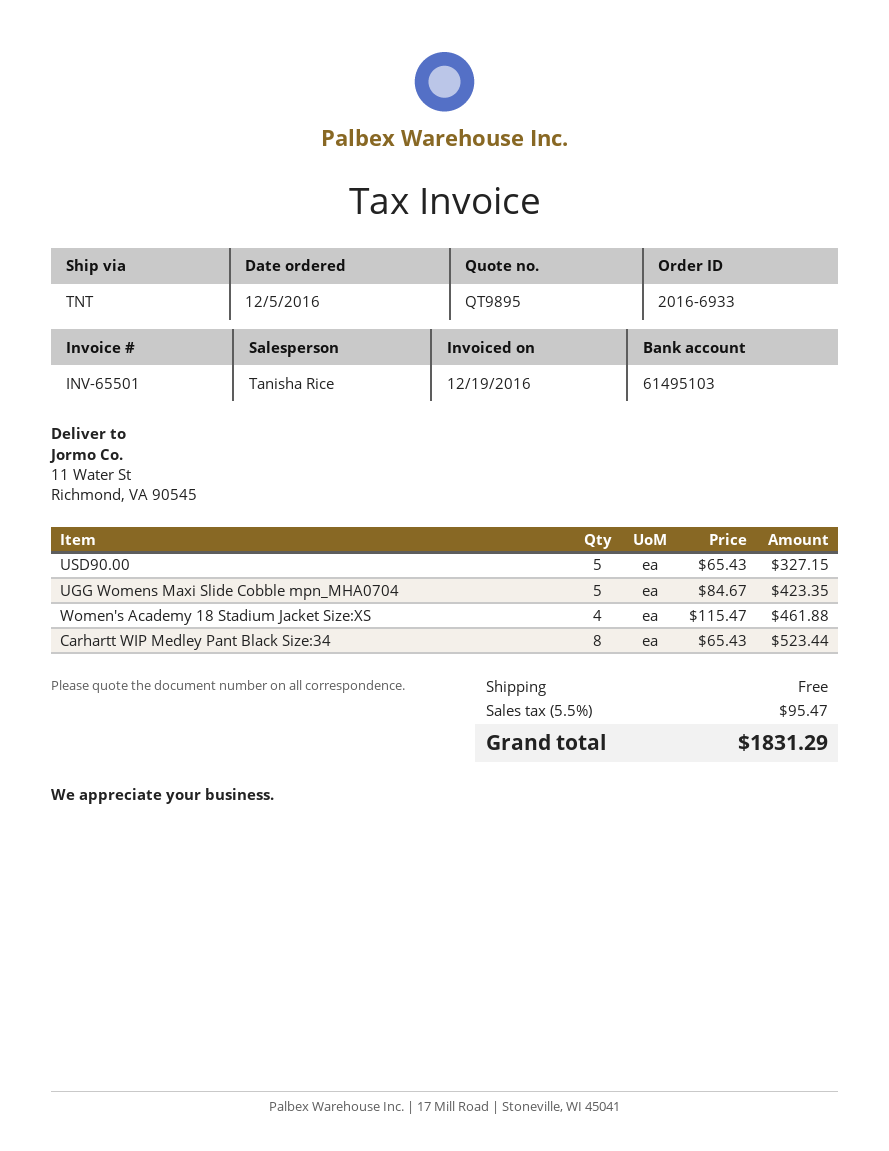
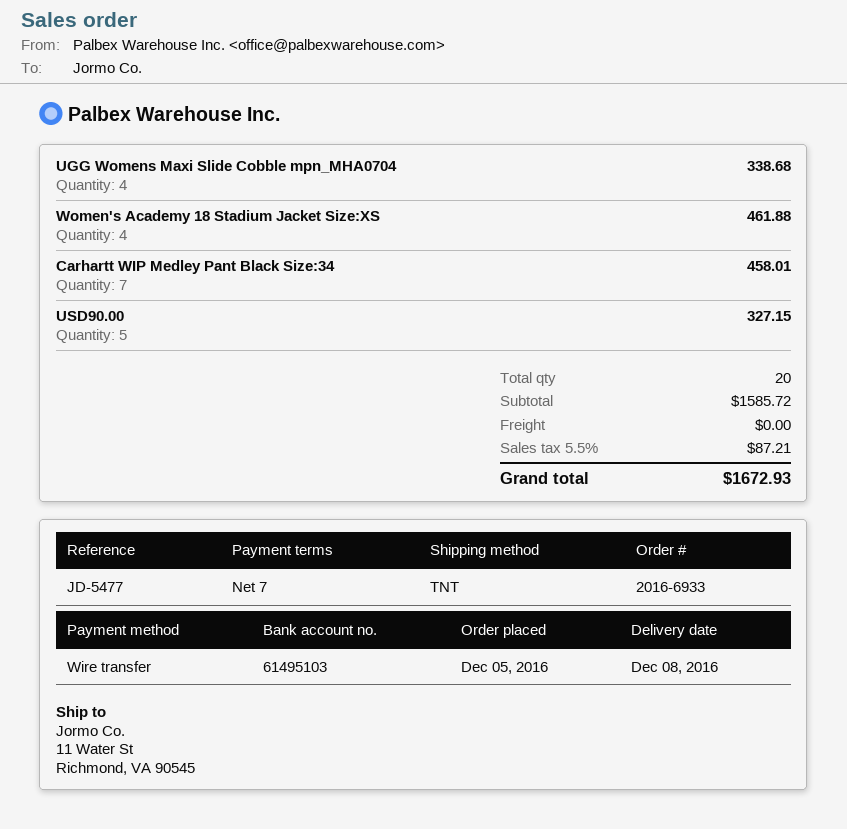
UGG Womens Maxi Slide Cobble mpn_MHA0704: 5 for 423.35 -> 4 for 338.68
Carhartt WIP Medley Pant Black Size:34: 8 for 523.44 -> 7 for 458.01
tax: 5.5% = 95.47 -> 5.5% = 87.21
total: 1831.29 -> 1672.93

